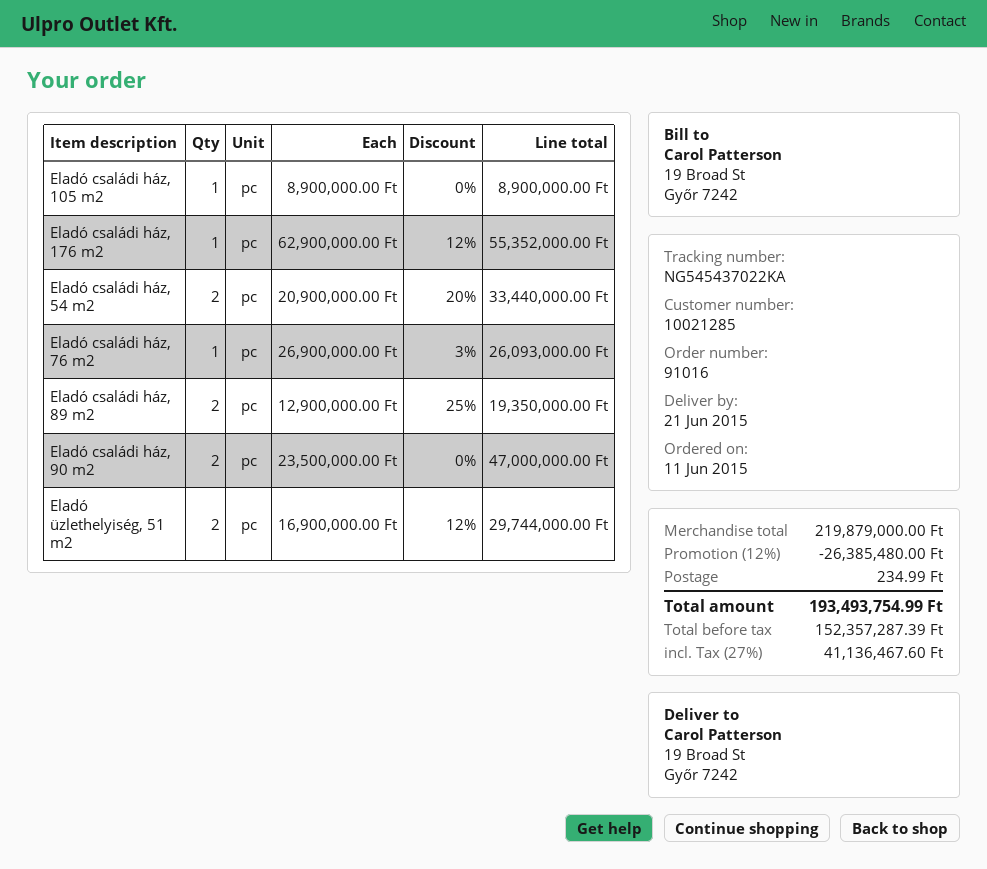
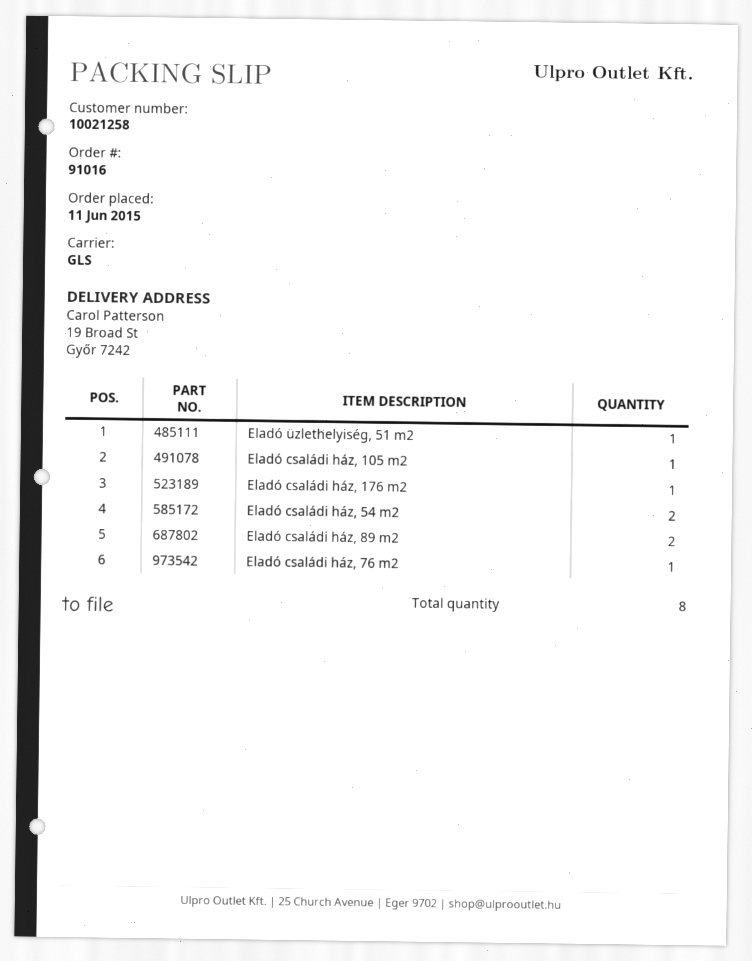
customer number: 10021285 -> 10021258
Eladó családi ház, 90 m2: 2 -> none
Eladó üzlethelyiség, 51 m2: 2 -> 1

